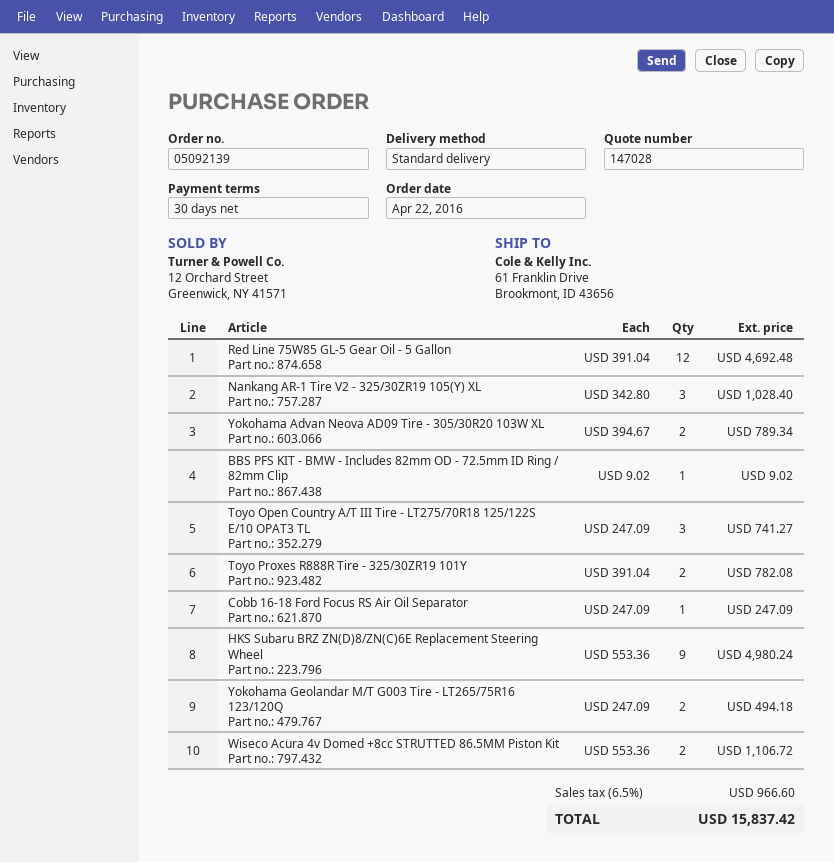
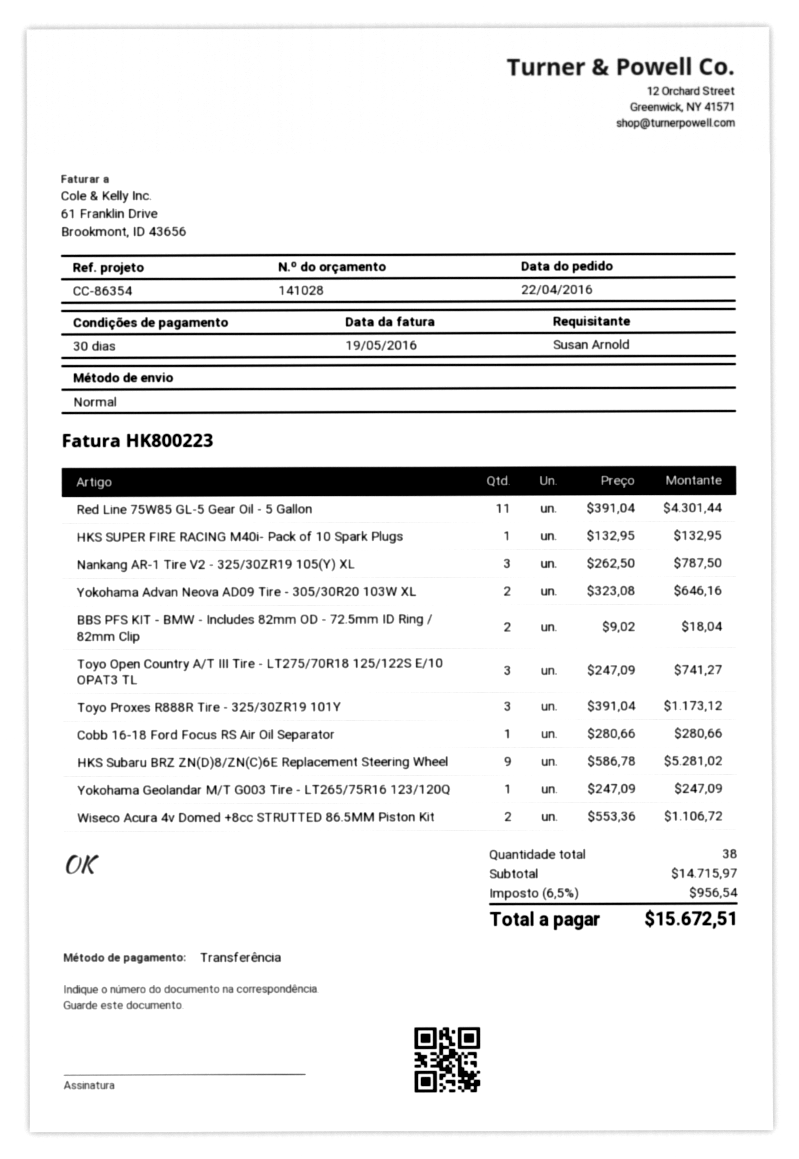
quote number: 147028 -> 141028
Red Line 75W85 GL-5 Gear Oil - 5 Gallon: 12 x 391.04 = 4692.48 -> 11 x 391.04 = 4301.44
Nankang AR-1 Tire V2 - 325/30ZR19 105(Y) XL: 3 x 342.80 = 1028.40 -> 3 x 262.50 = 787.50
Yokohama Advan Neova AD09 Tire - 305/30R20 103W XL: 2 x 394.67 = 789.34 -> 2 x 323.08 = 646.16
BBS PFS KIT - BMW - Includes 82mm OD - 72.5mm ID Ring / 82mm Clip: 1 x 9.02 = 9.02 -> 2 x 9.02 = 18.04
Toyo Proxes R888R Tire - 325/30ZR19 101Y: 2 x 391.04 = 782.08 -> 3 x 391.04 = 1173.12
Cobb 16-18 Ford Focus RS Air Oil Separator: 1 x 247.09 = 247.09 -> 1 x 280.66 = 280.66
HKS Subaru BRZ ZN(D)8/ZN(C)6E Replacement Steering Wheel: 9 x 553.36 = 4980.24 -> 9 x 586.78 = 5281.02
Yokohama Geolandar M/T G003 Tire - LT265/75R16 123/120Q: 2 x 247.09 = 494.18 -> 1 x 247.09 = 247.09
HKS SUPER FIRE RACING M40i- Pack of 10 Spark Plugs: none -> 1 x 132.95 = 132.95
tax: 6.5% = 966.60 -> 6.5% = 956.54
total: 15837.42 -> 15672.51

